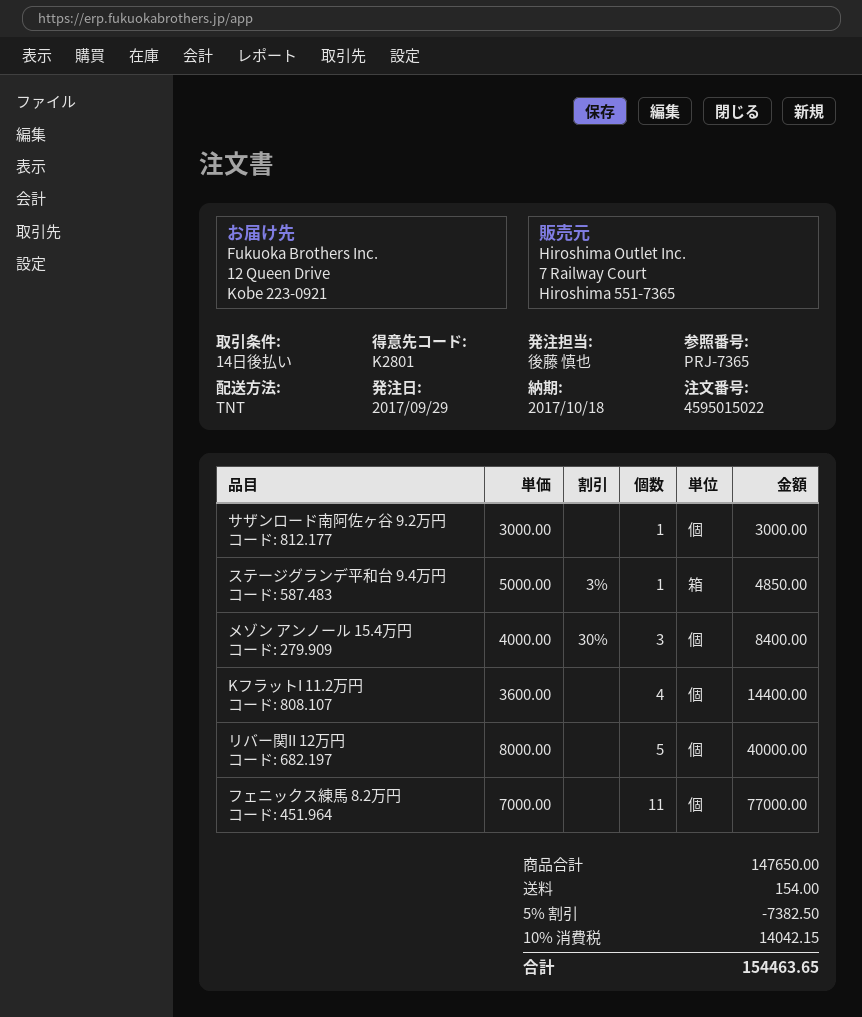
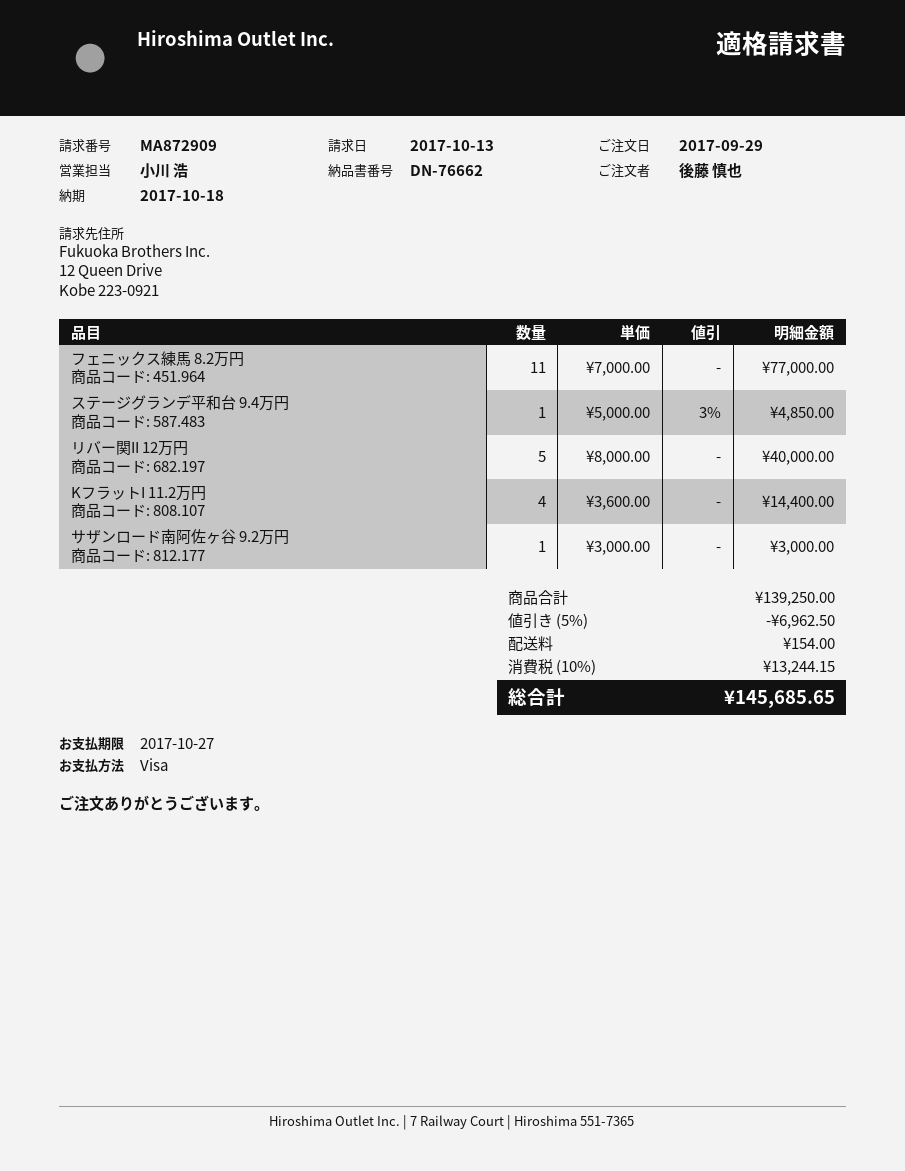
メゾン アンノール 15.4万円: 3 x 4000.00 - 30% = 8400.00 -> none
subtotal: 147650.00 -> 139250.00
discount: 5% = 7382.50 -> 5% = 6962.50
tax: 10% = 14042.15 -> 10% = 13244.15
total: 154463.65 -> 145685.65

